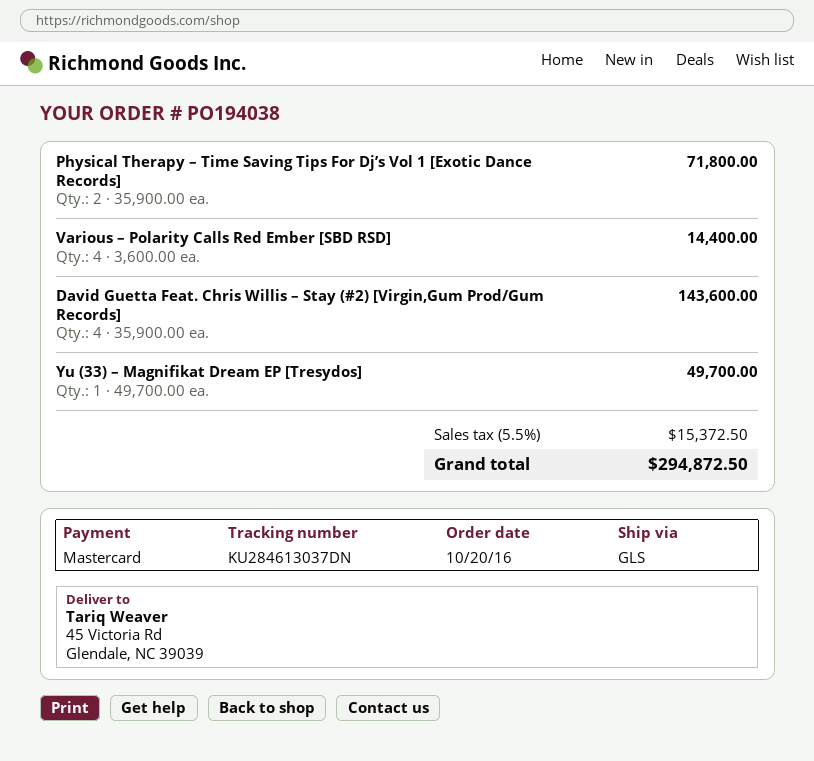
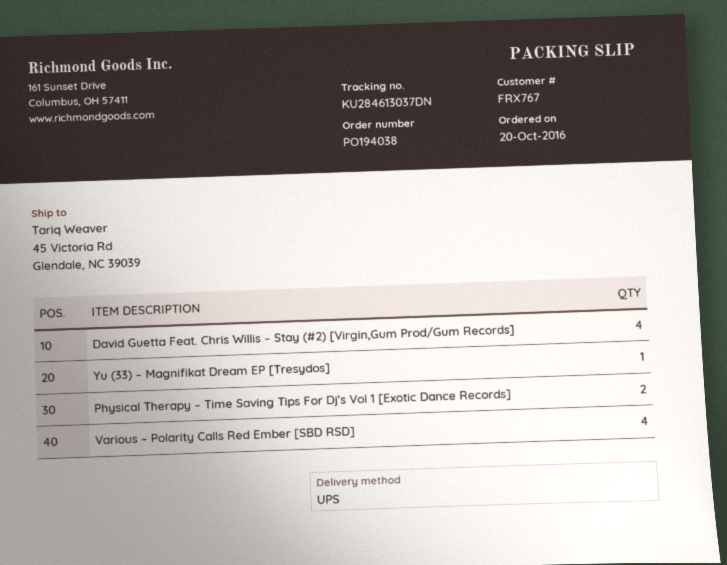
shipping method: GLS -> UPS

